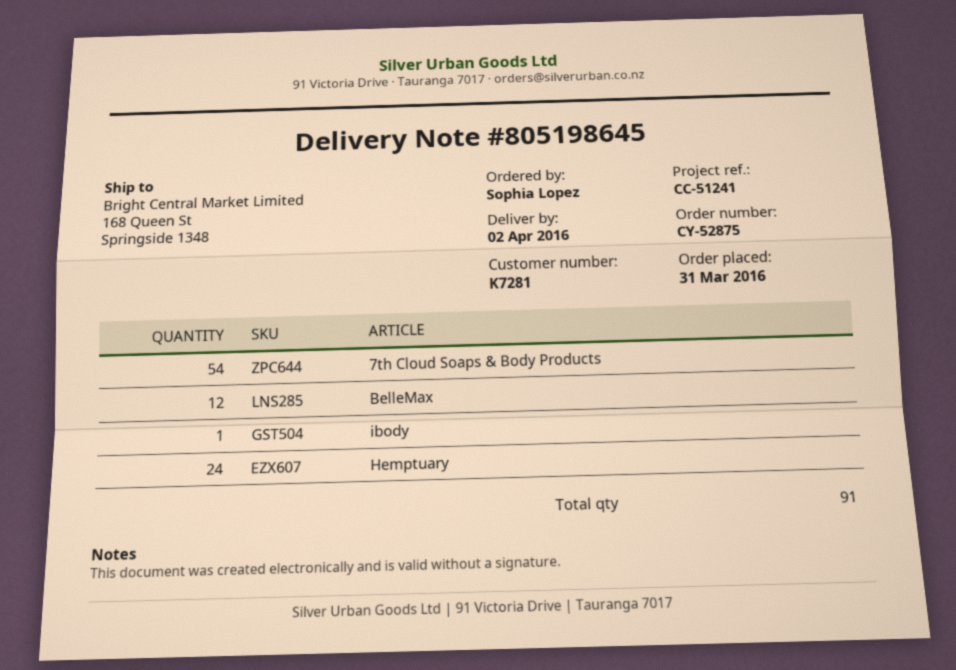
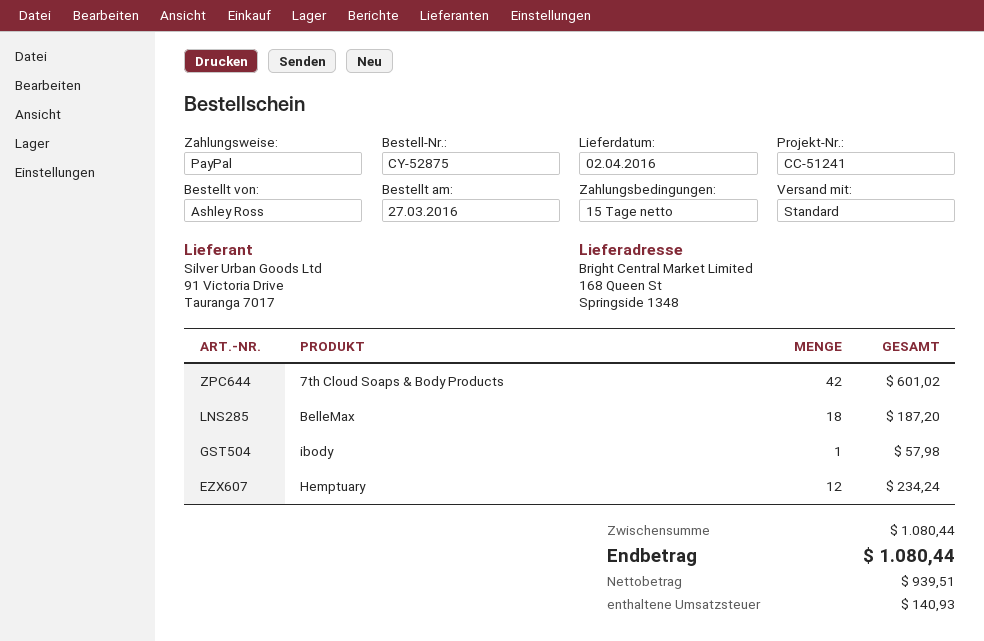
order date: 2016-03-31 -> 2016-03-27
ordered by: Sophia Lopez -> Ashley Ross
7th Cloud Soaps & Body Products: 54 -> 42
BelleMax: 12 -> 18
Hemptuary: 24 -> 12

